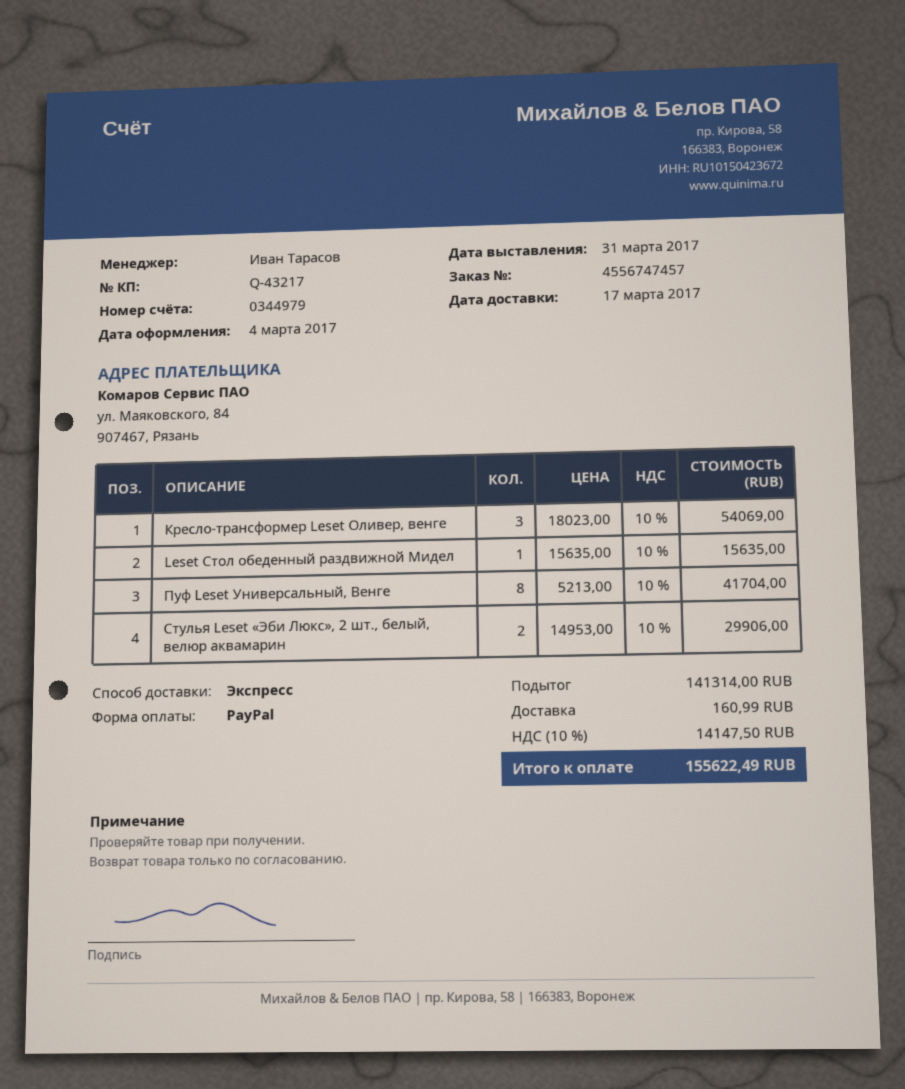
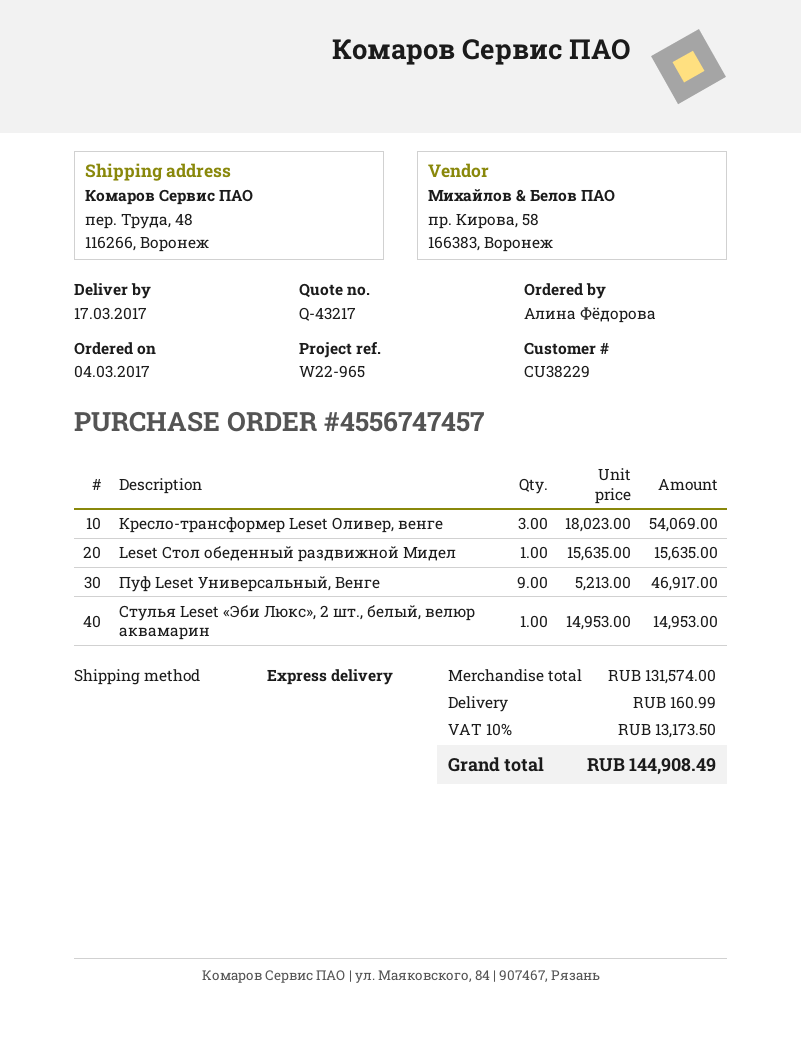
Пуф Leset Универсальный, Венге: 8 x 5213.00 = 41704.00 -> 9 x 5213.00 = 46917.00
Стулья Leset «Эби Люкс», 2 шт., белый, велюр аквамарин: 2 x 14953.00 = 29906.00 -> 1 x 14953.00 = 14953.00
subtotal: 141314.00 -> 131574.00
tax: 10% = 14147.50 -> 10% = 13173.50
total: 155622.49 -> 144908.49

